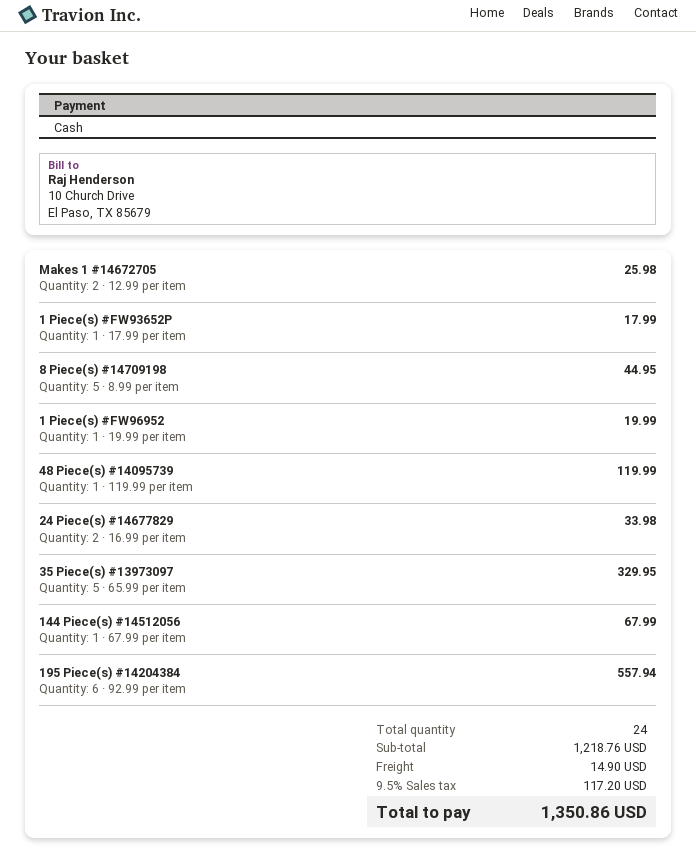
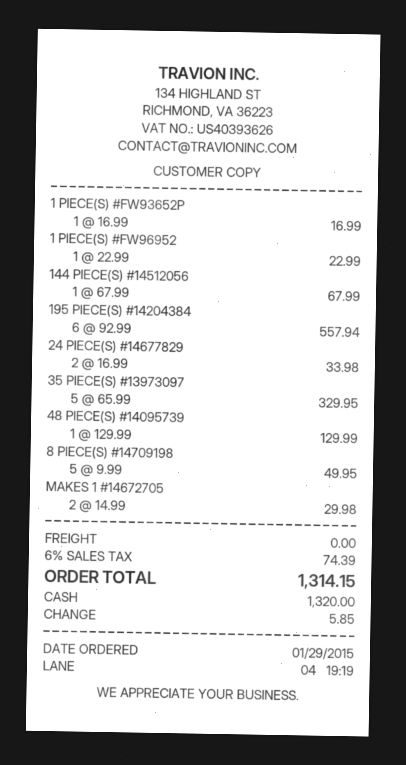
Makes 1 #14672705: 2 x 12.99 = 25.98 -> 2 x 14.99 = 29.98
1 Piece(s) #FW93652P: 1 x 17.99 = 17.99 -> 1 x 16.99 = 16.99
8 Piece(s) #14709198: 5 x 8.99 = 44.95 -> 5 x 9.99 = 49.95
1 Piece(s) #FW96952: 1 x 19.99 = 19.99 -> 1 x 22.99 = 22.99
48 Piece(s) #14095739: 1 x 119.99 = 119.99 -> 1 x 129.99 = 129.99
shipping: 14.90 -> 0.00
tax: 9.5% = 117.20 -> 6% = 74.39
total: 1350.86 -> 1314.15

